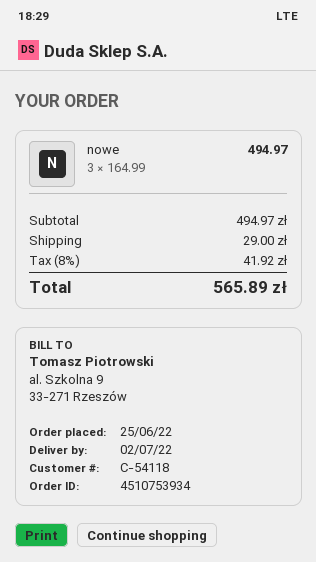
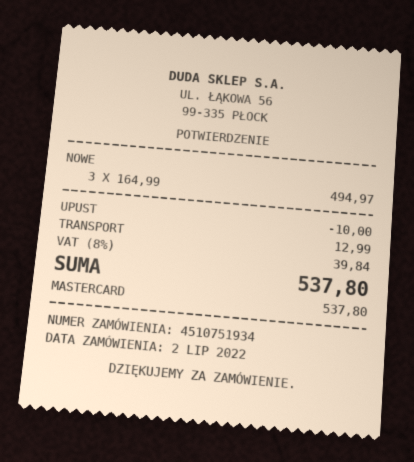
order number: 4510753934 -> 4510751934
order date: 2022-06-25 -> 2022-07-02
discount: none -> 10.00
shipping: 29.00 -> 12.99
tax: 8% = 41.92 -> 8% = 39.84
total: 565.89 -> 537.80

